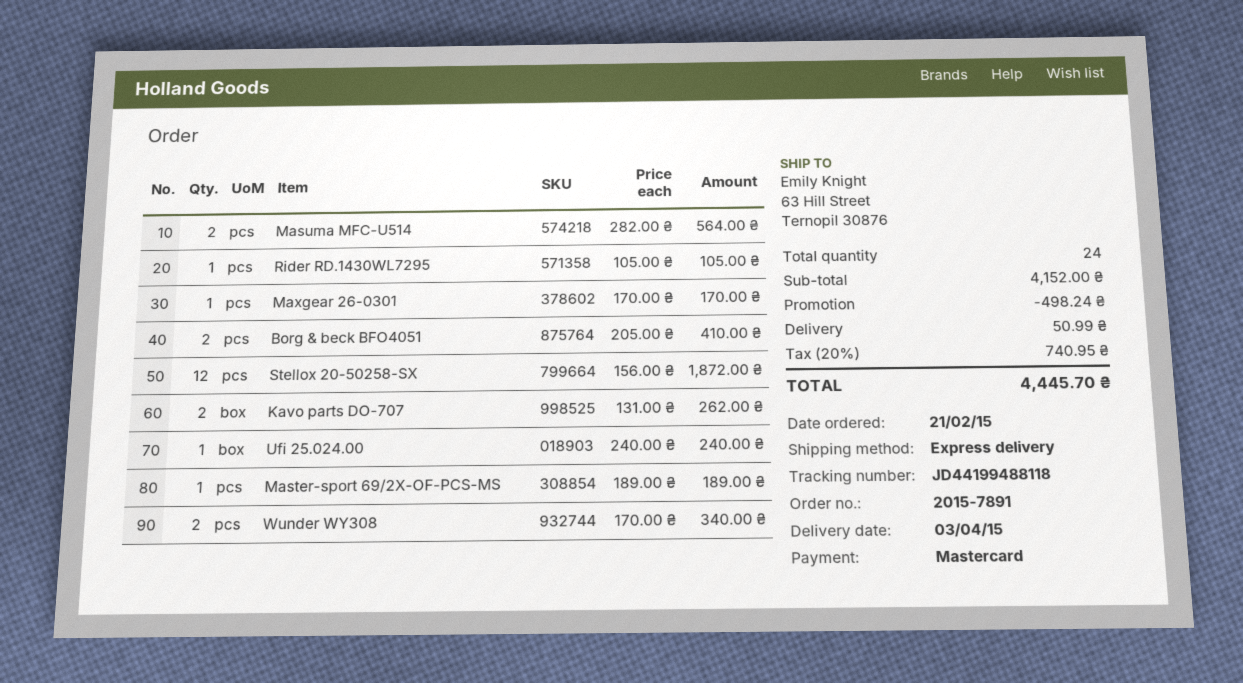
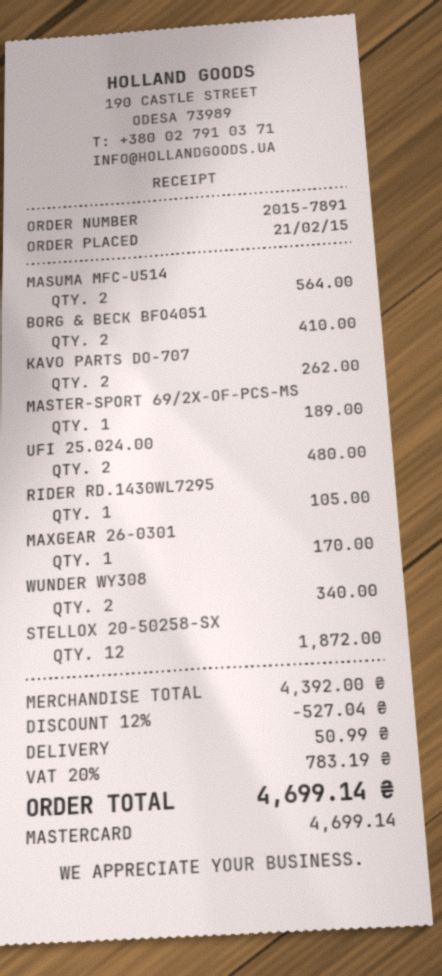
Ufi 25.024.00: 1 for 240.00 -> 2 for 480.00
subtotal: 4152.00 -> 4392.00
discount: 498.24 -> 527.04
tax: 20% = 740.95 -> 20% = 783.19
total: 4445.70 -> 4699.14

